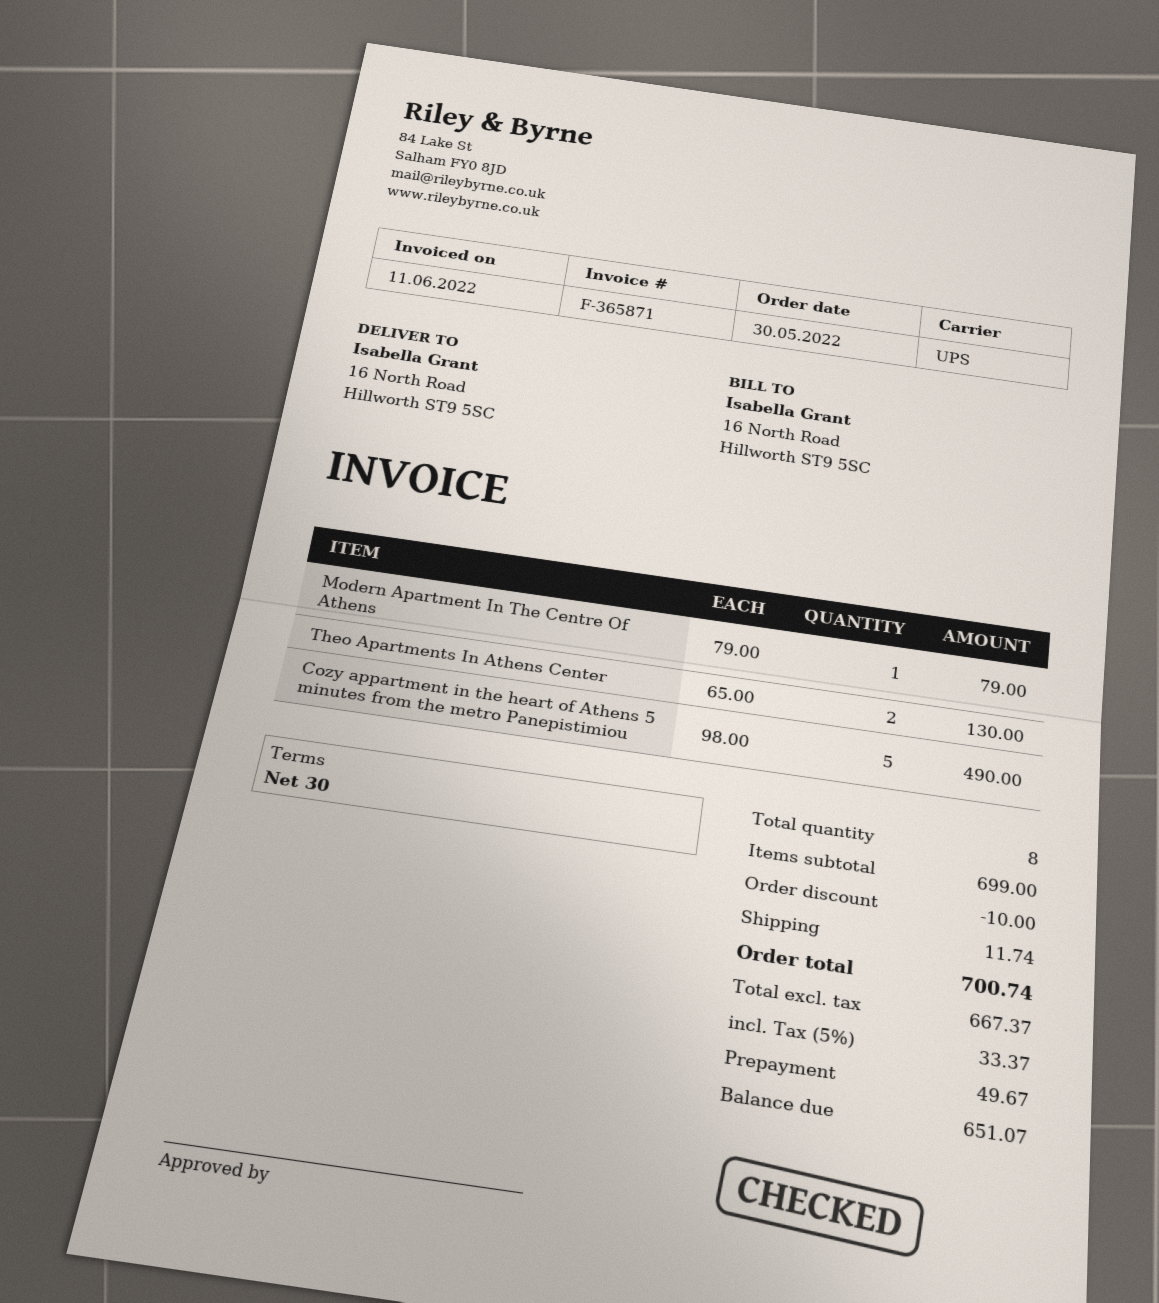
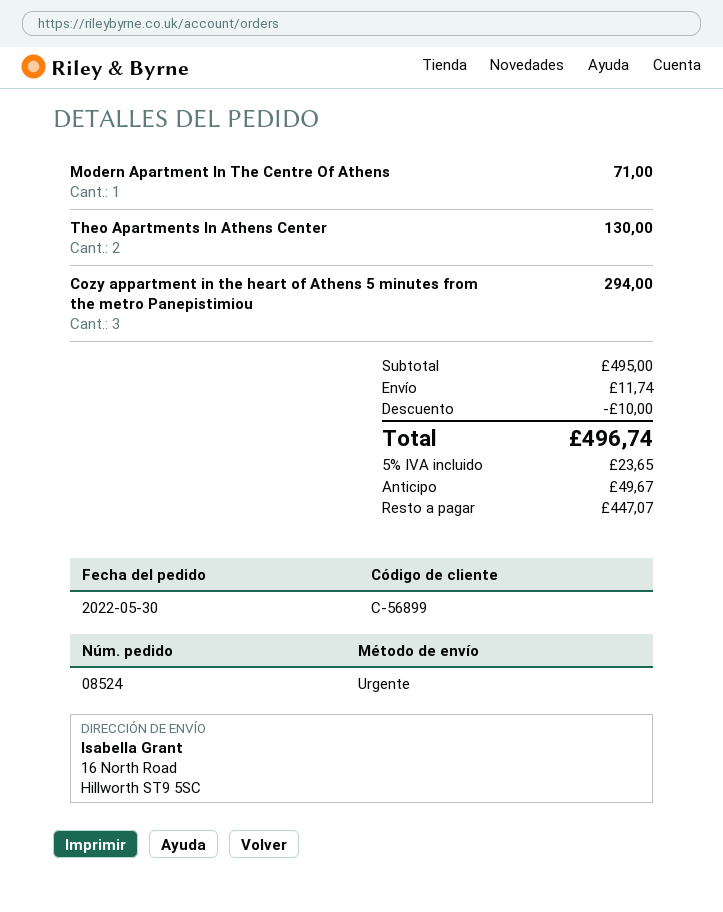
shipping method: UPS -> express
Modern Apartment In The Centre Of Athens: 1 for 79.00 -> 1 for 71.00
Cozy appartment in the heart of Athens 5 minutes from the metro Panepistimiou: 5 for 490.00 -> 3 for 294.00
subtotal: 699.00 -> 495.00
tax: 5% = 33.37 -> 5% = 23.65
total: 700.74 -> 496.74
balance: 651.07 -> 447.07

